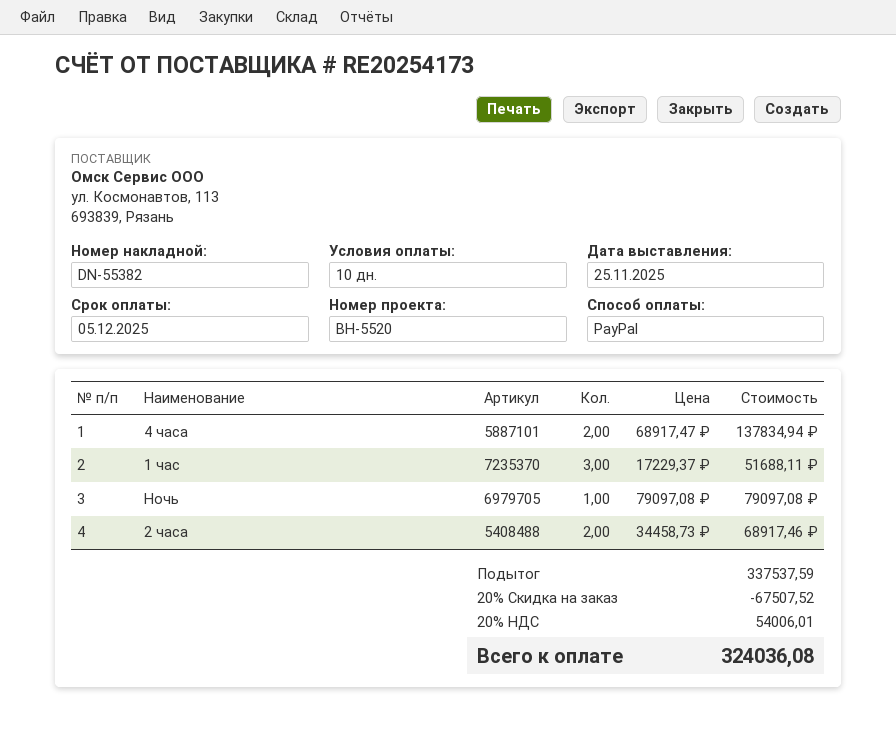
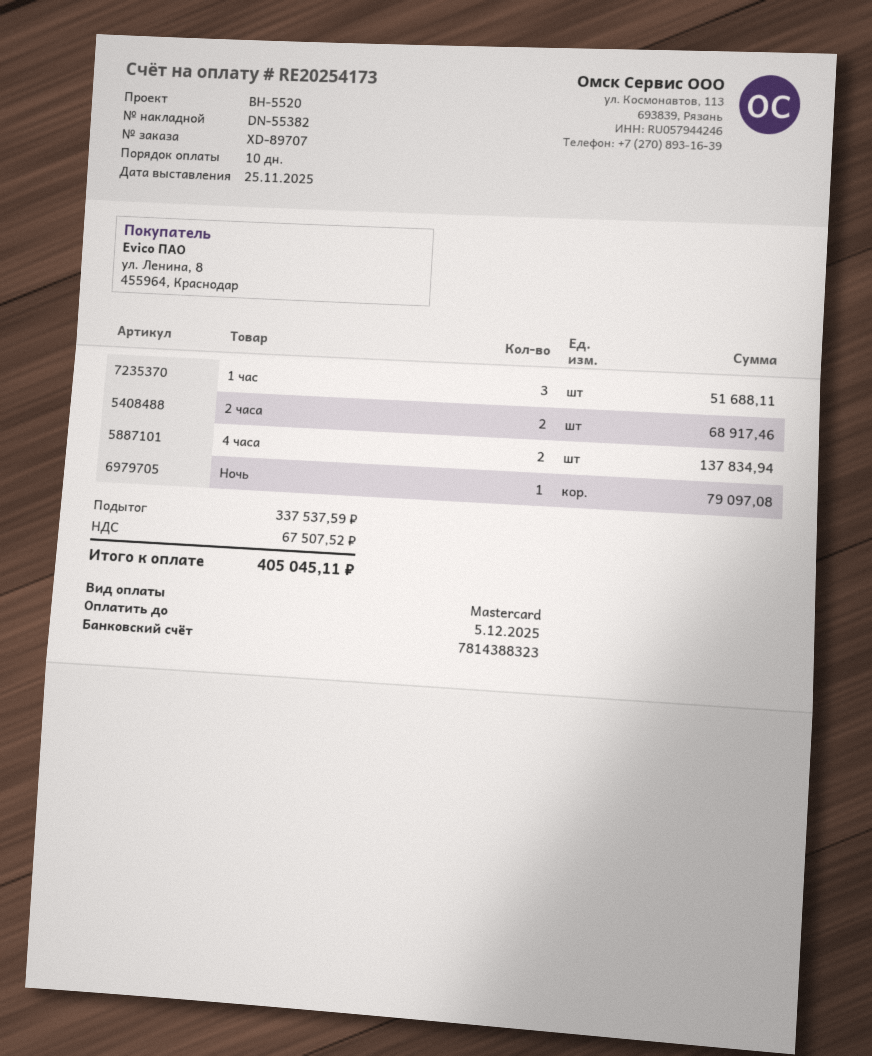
payment method: PayPal -> Mastercard
discount: 20% = 67507.52 -> none
tax: 54006.01 -> 67507.52
total: 324036.08 -> 405045.11

